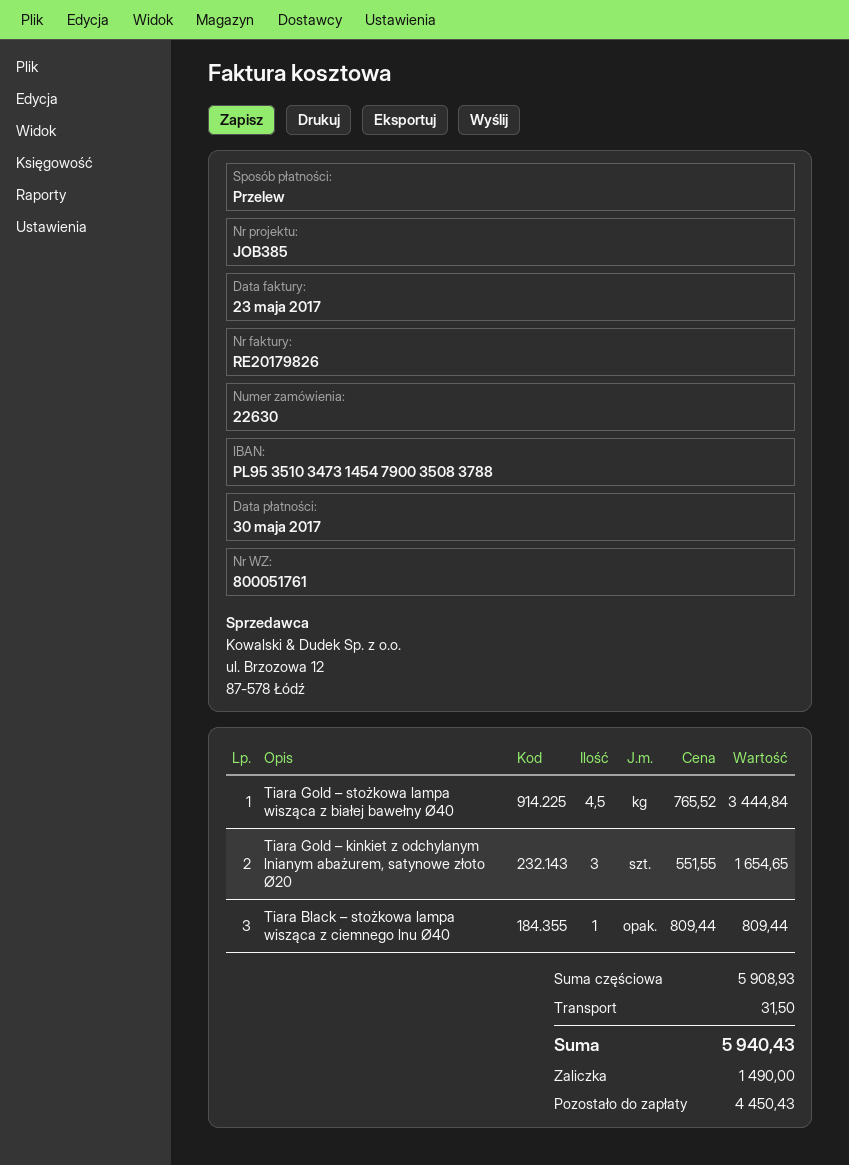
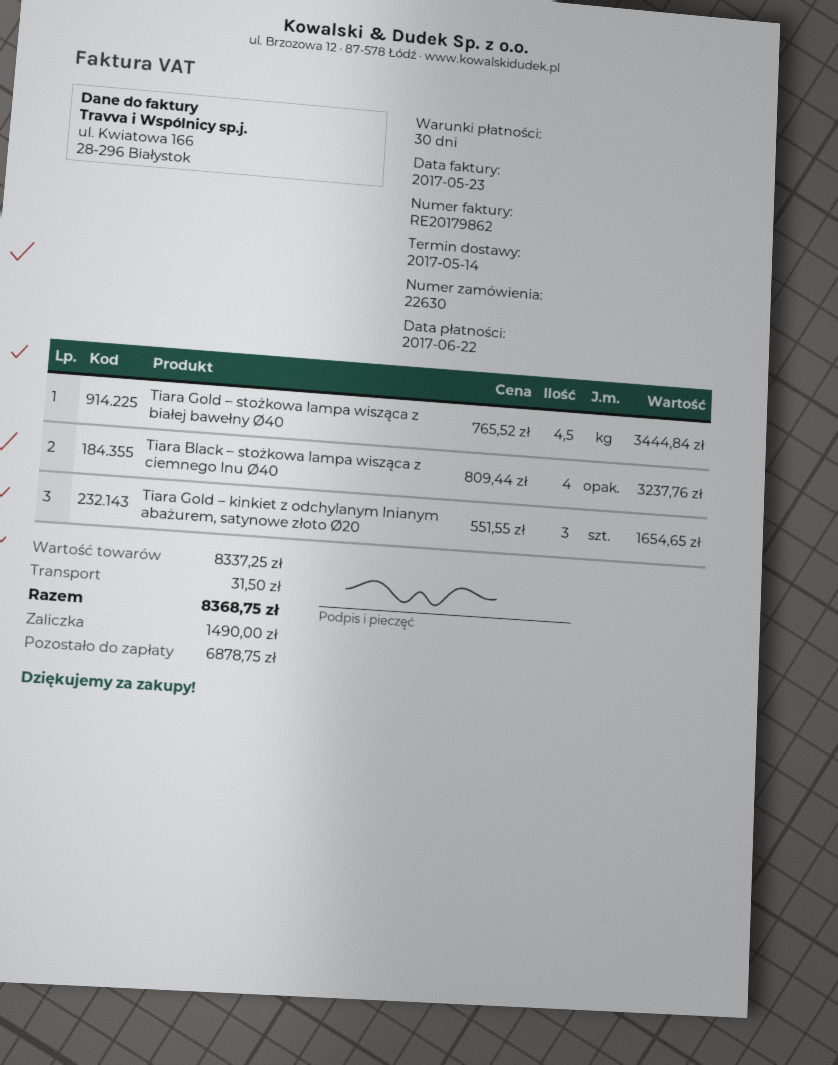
invoice number: RE20179826 -> RE20179862
due date: 2017-05-30 -> 2017-06-22
Tiara Black – stożkowa lampa wisząca z ciemnego lnu Ø40: 1 x 809.44 = 809.44 -> 4 x 809.44 = 3237.76
subtotal: 5908.93 -> 8337.25
total: 5940.43 -> 8368.75
balance: 4450.43 -> 6878.75

